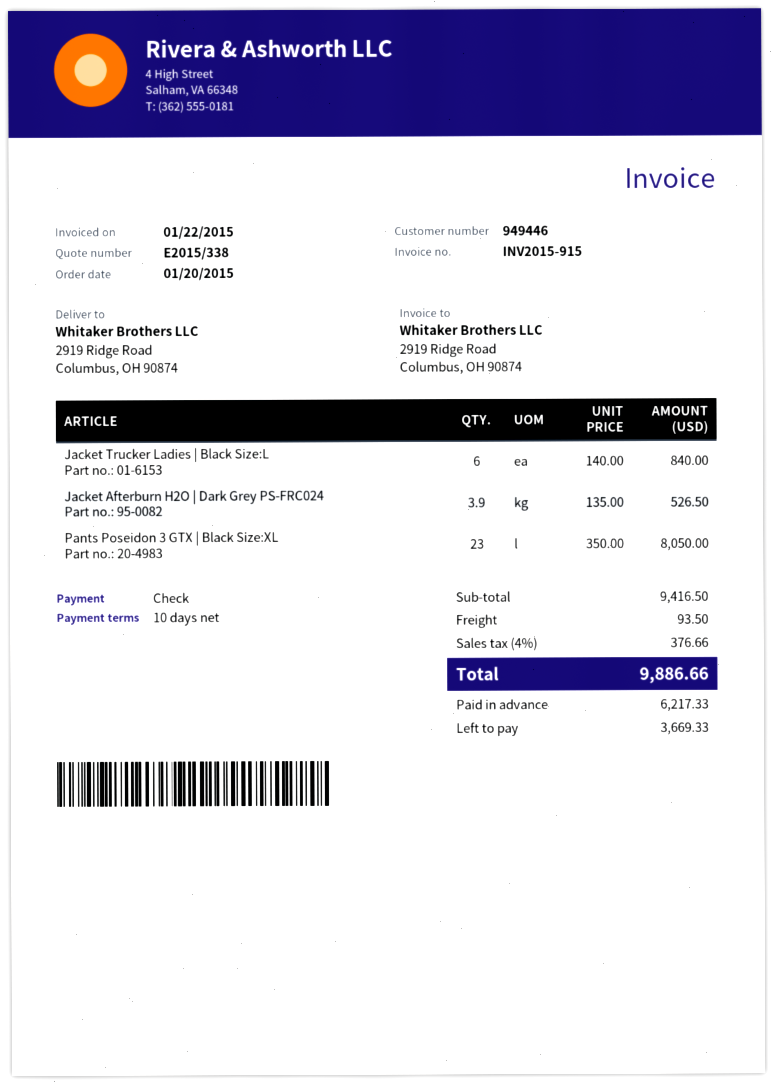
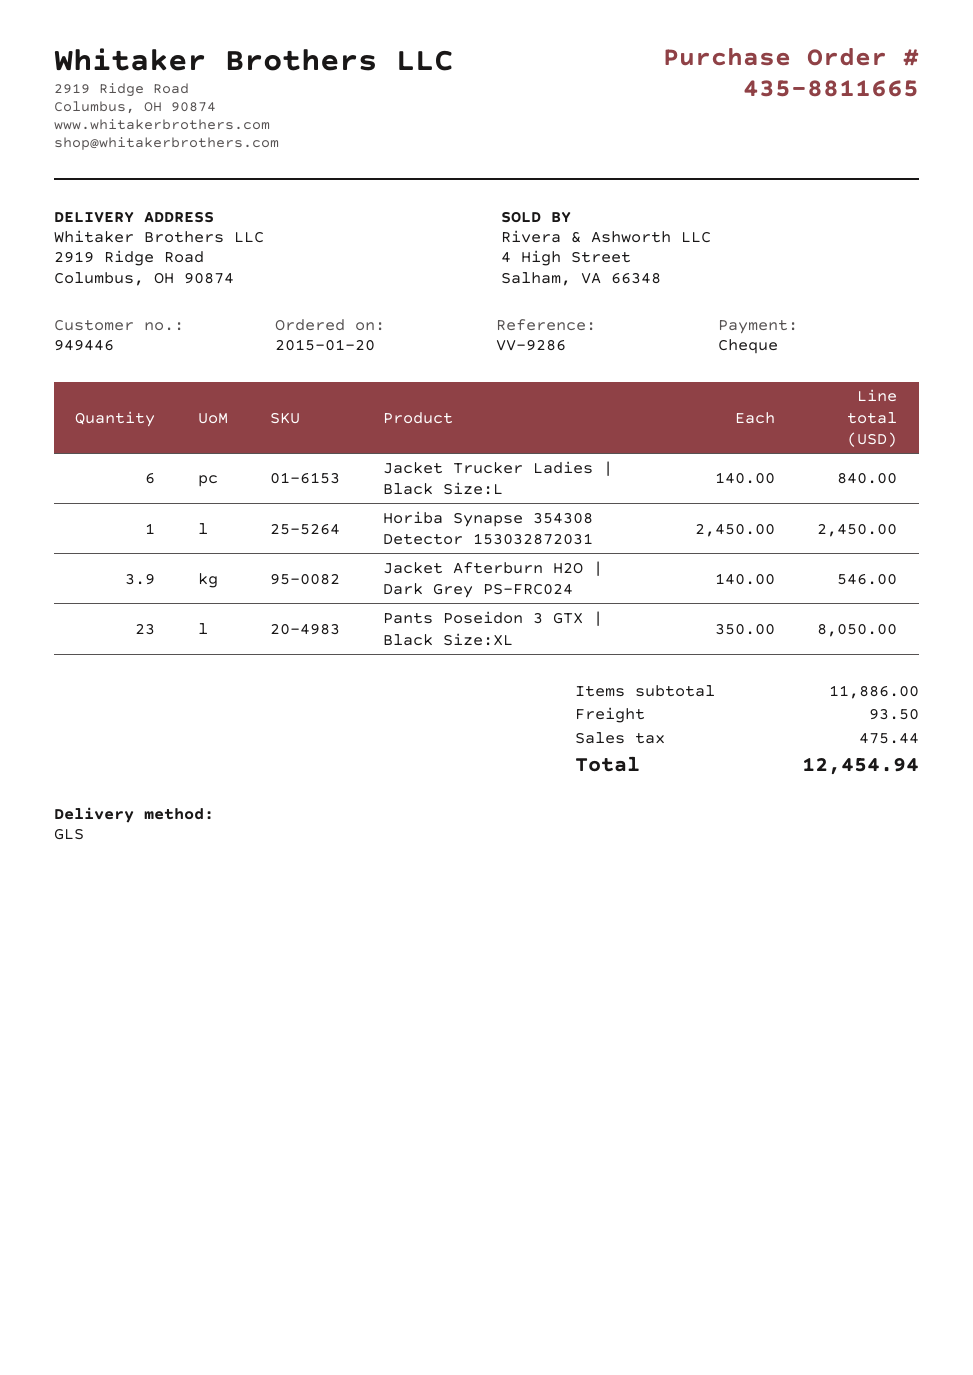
Jacket Afterburn H2O | Dark Grey PS-FRC024: 3.9 x 135.00 = 526.50 -> 3.9 x 140.00 = 546.00
Horiba Synapse 354308 Detector 153032872031: none -> 1 x 2450.00 = 2450.00
subtotal: 9416.50 -> 11886.00
tax: 376.66 -> 475.44
total: 9886.66 -> 12454.94

